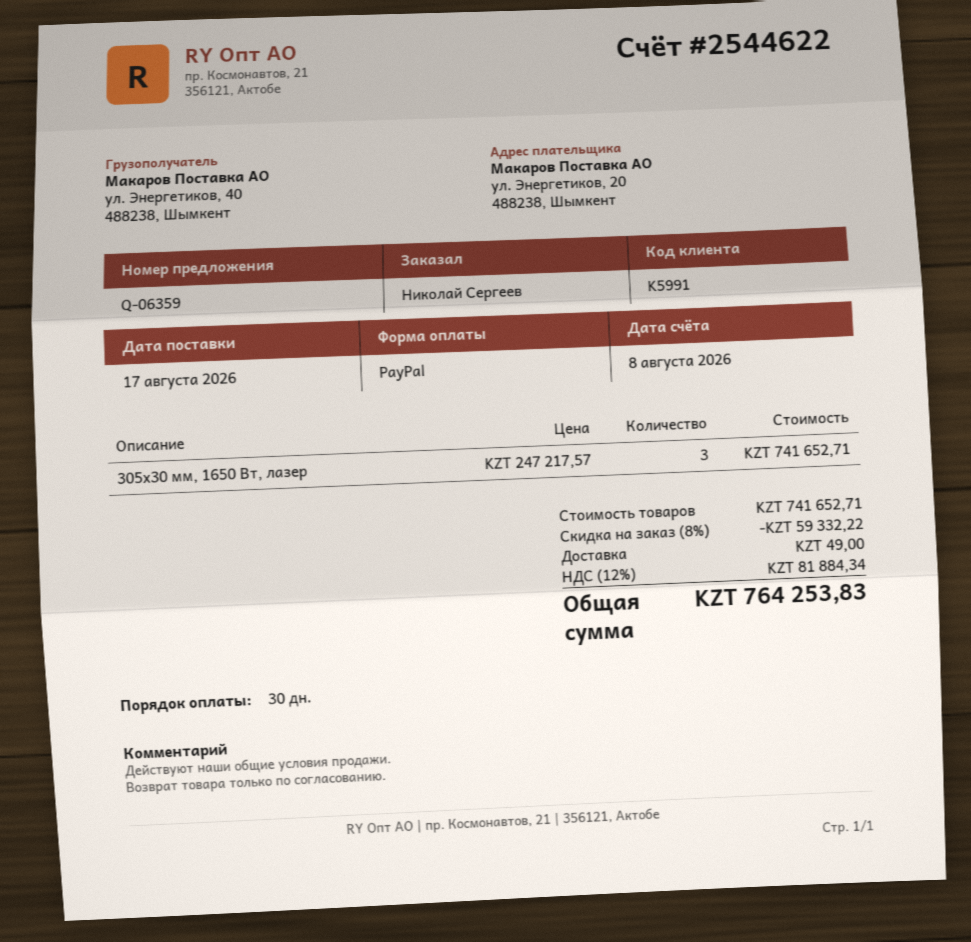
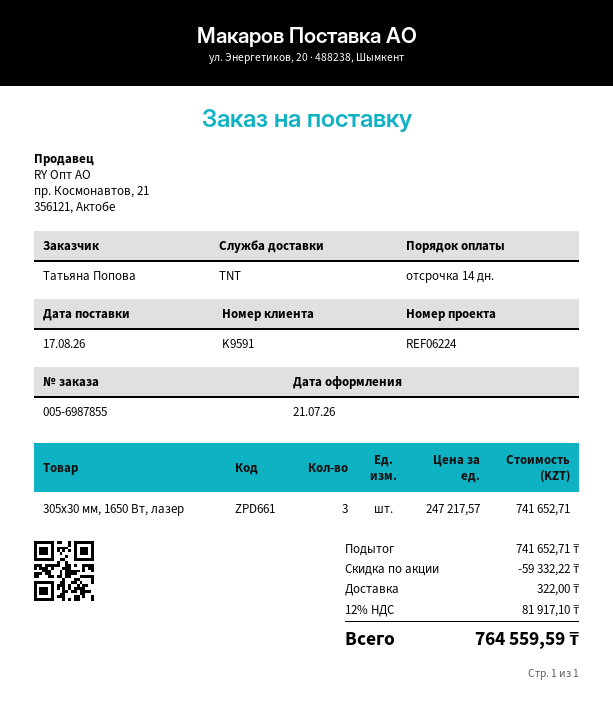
payment terms: 30 days -> 14 days
customer number: K5991 -> K9591
ordered by: Николай Сергеев -> Татьяна Попова
shipping: 49.00 -> 322.00
tax: 12% = 81884.34 -> 12% = 81917.10
total: 764253.83 -> 764559.59

